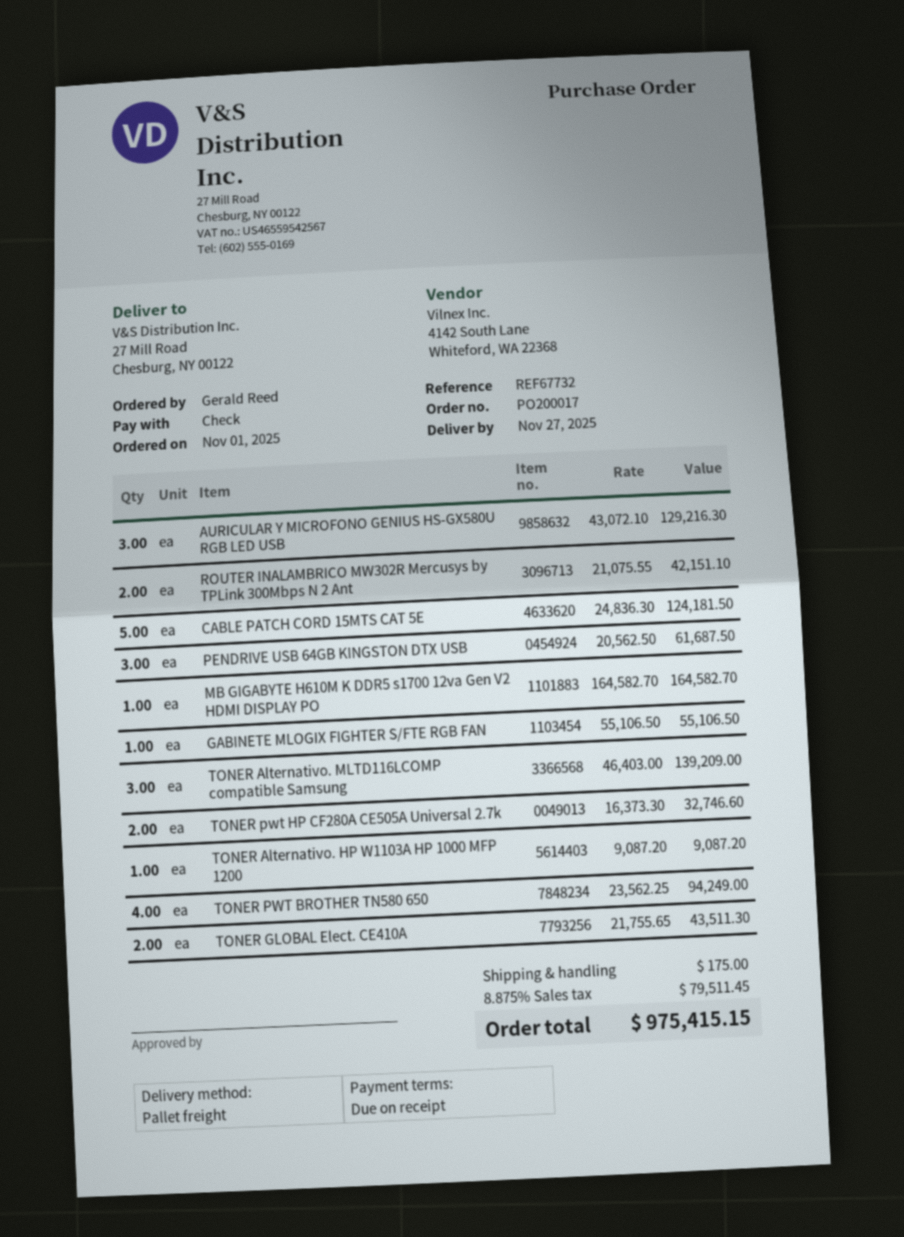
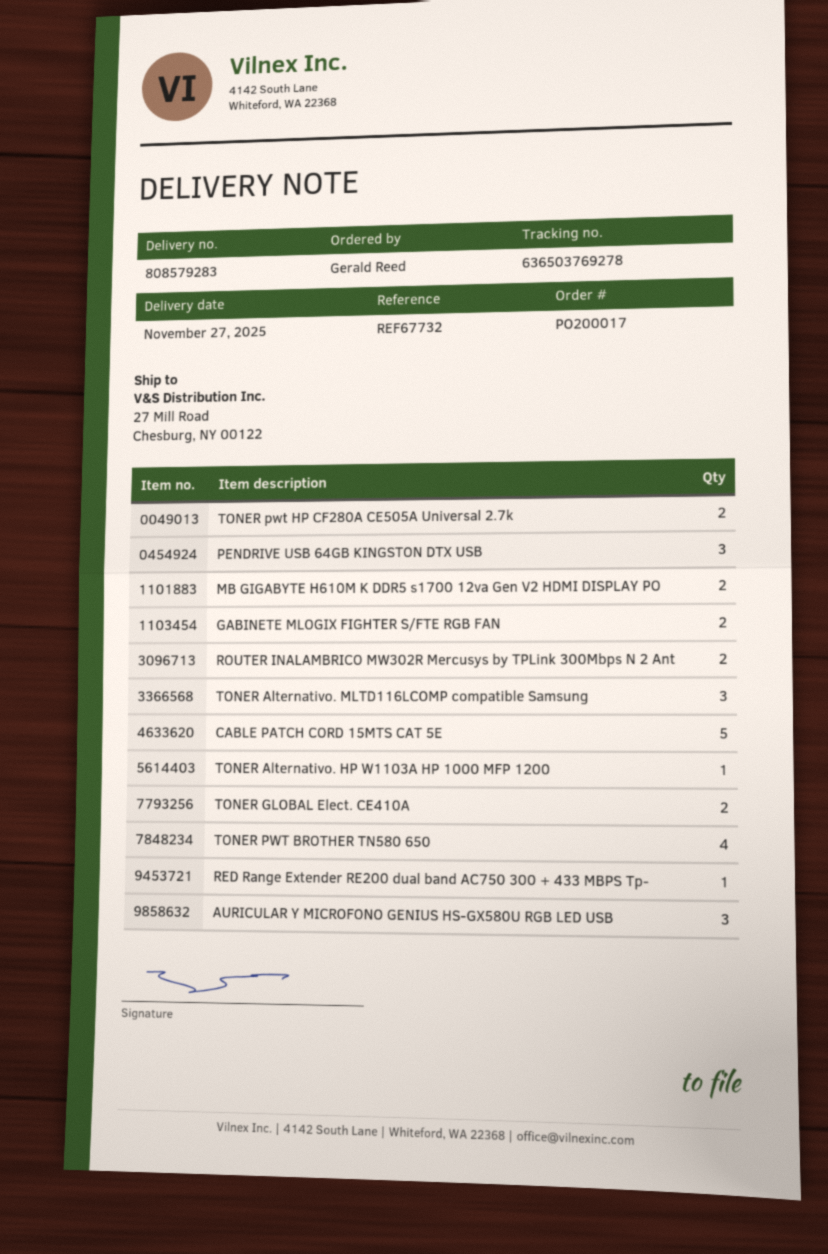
MB GIGABYTE H610M K DDR5 s1700 12va Gen V2 HDMI DISPLAY PO: 1 -> 2
GABINETE MLOGIX FIGHTER S/FTE RGB FAN: 1 -> 2
RED Range Extender RE200 dual band AC750 300 + 433 MBPS Tp-: none -> 1

